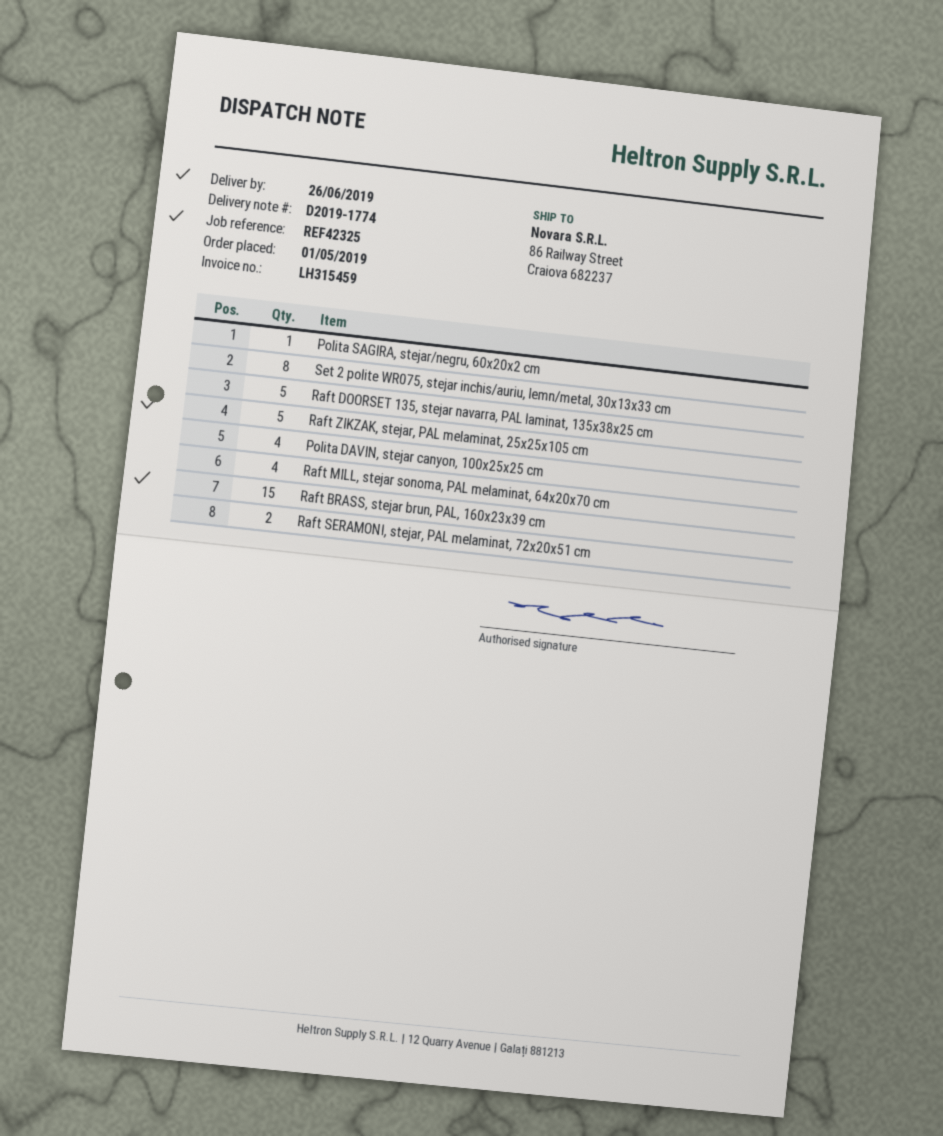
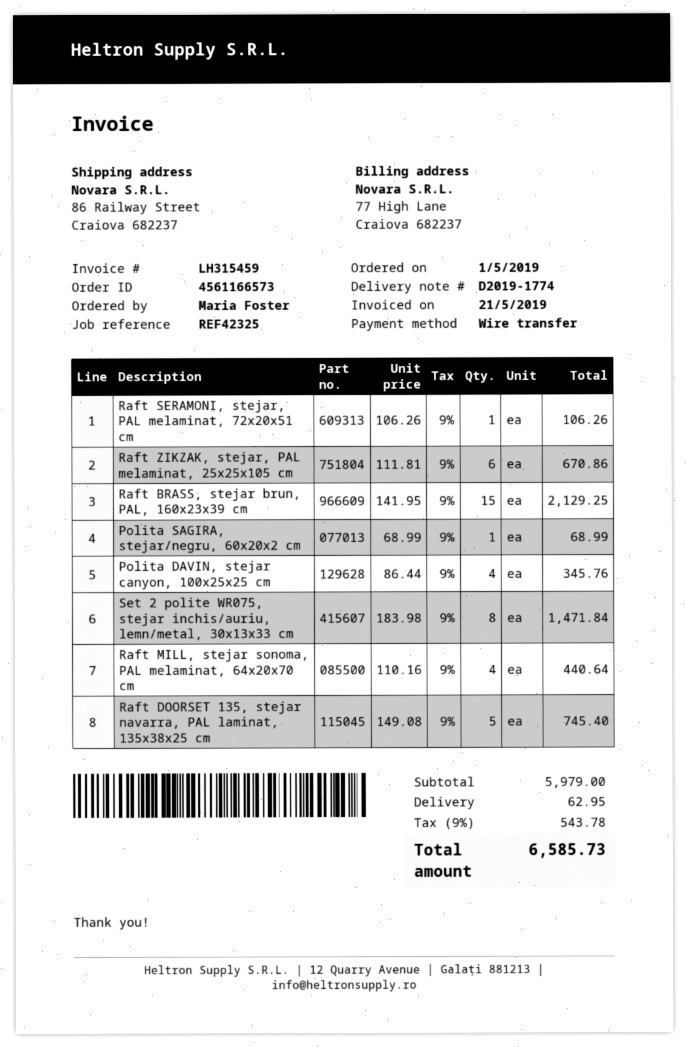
Raft ZIKZAK, stejar, PAL melaminat, 25x25x105 cm: 5 -> 6
Raft SERAMONI, stejar, PAL melaminat, 72x20x51 cm: 2 -> 1

